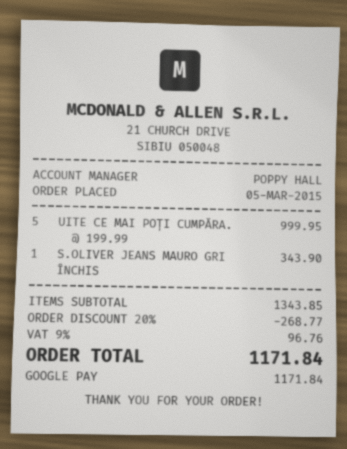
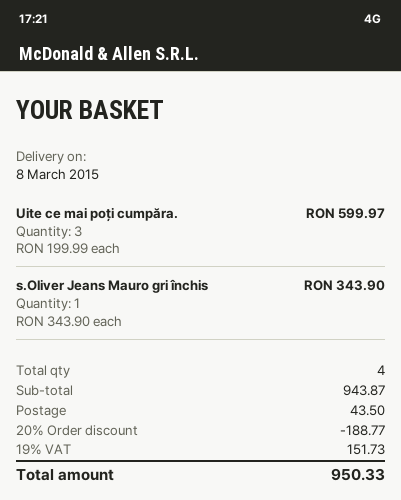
UITE CE MAI POȚI CUMPĂRA.: 5 x 199.99 = 999.95 -> 3 x 199.99 = 599.97
subtotal: 1343.85 -> 943.87
discount: 20% = 268.77 -> 20% = 188.77
shipping: none -> 43.50
tax: 9% = 96.76 -> 19% = 151.73
total: 1171.84 -> 950.33

